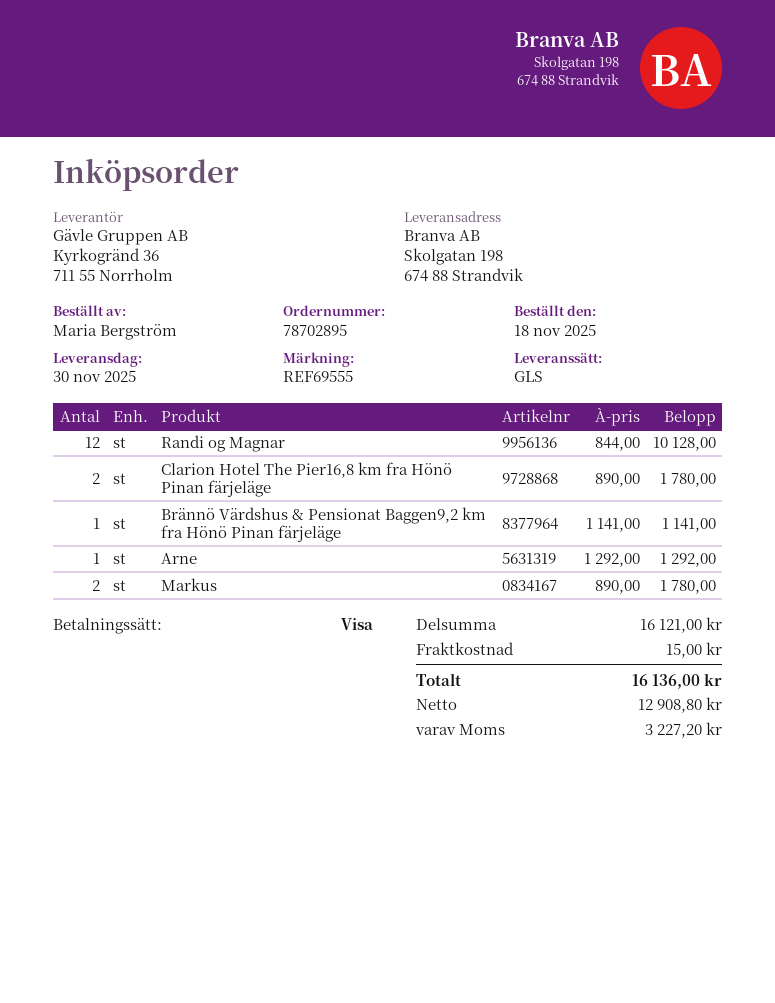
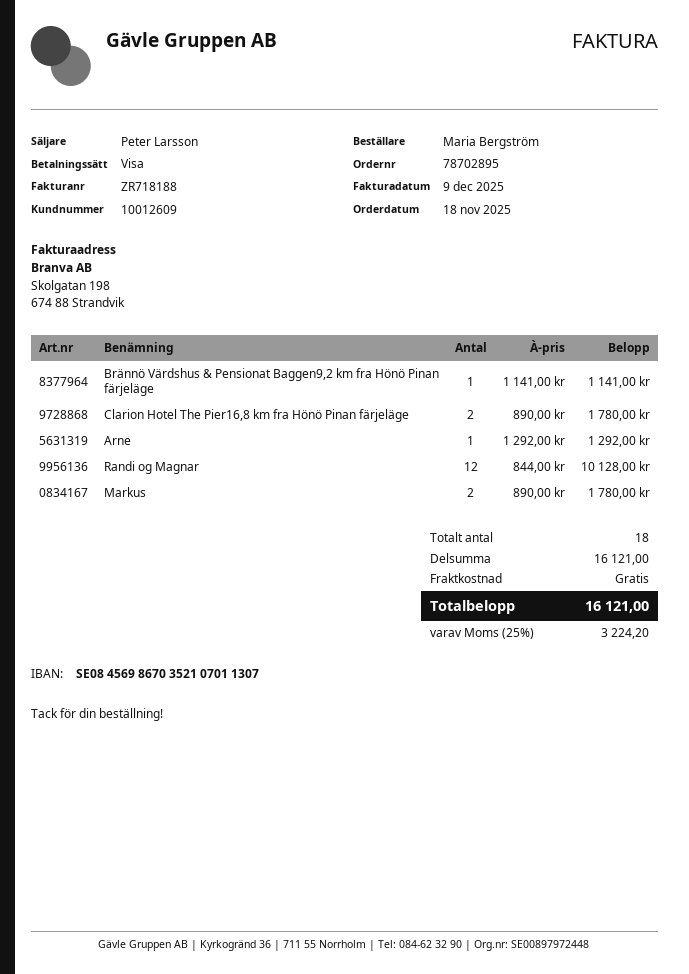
shipping: 15.00 -> 0.00
tax: 3227.20 -> 3224.20
total: 16136.00 -> 16121.00

